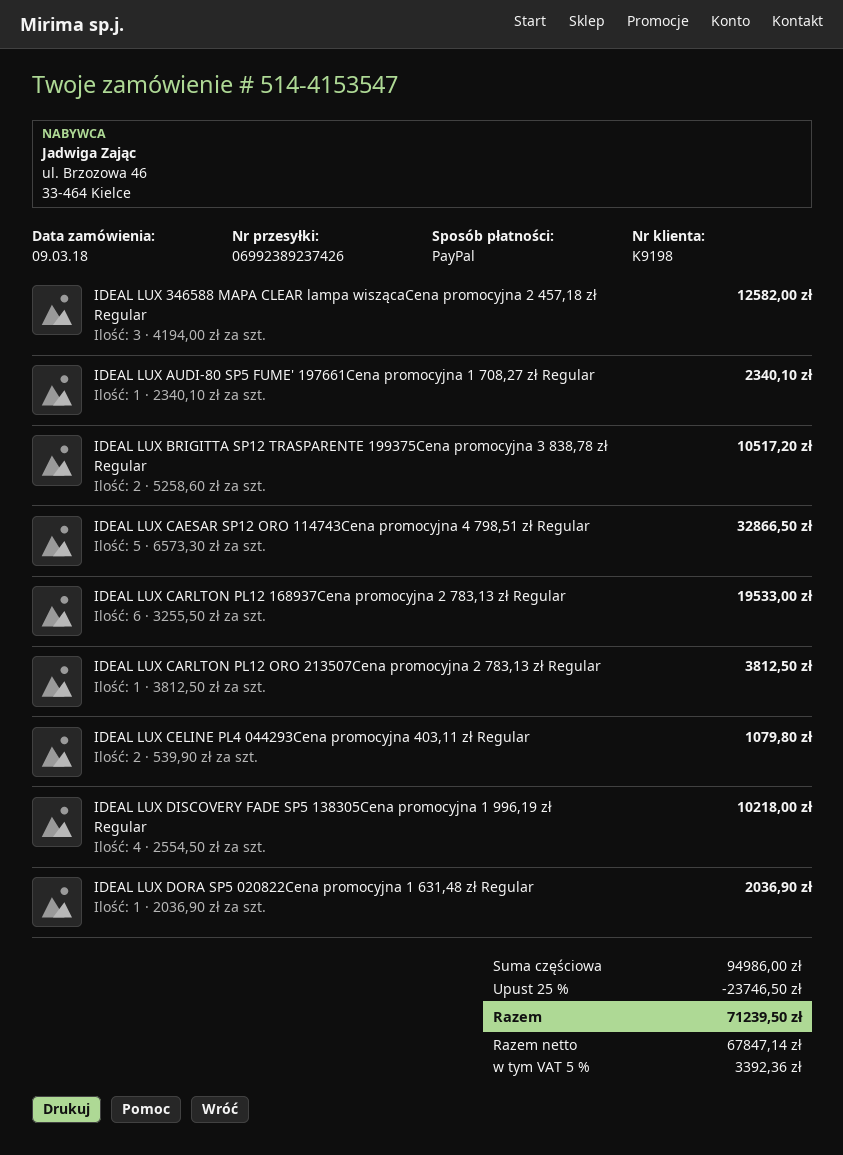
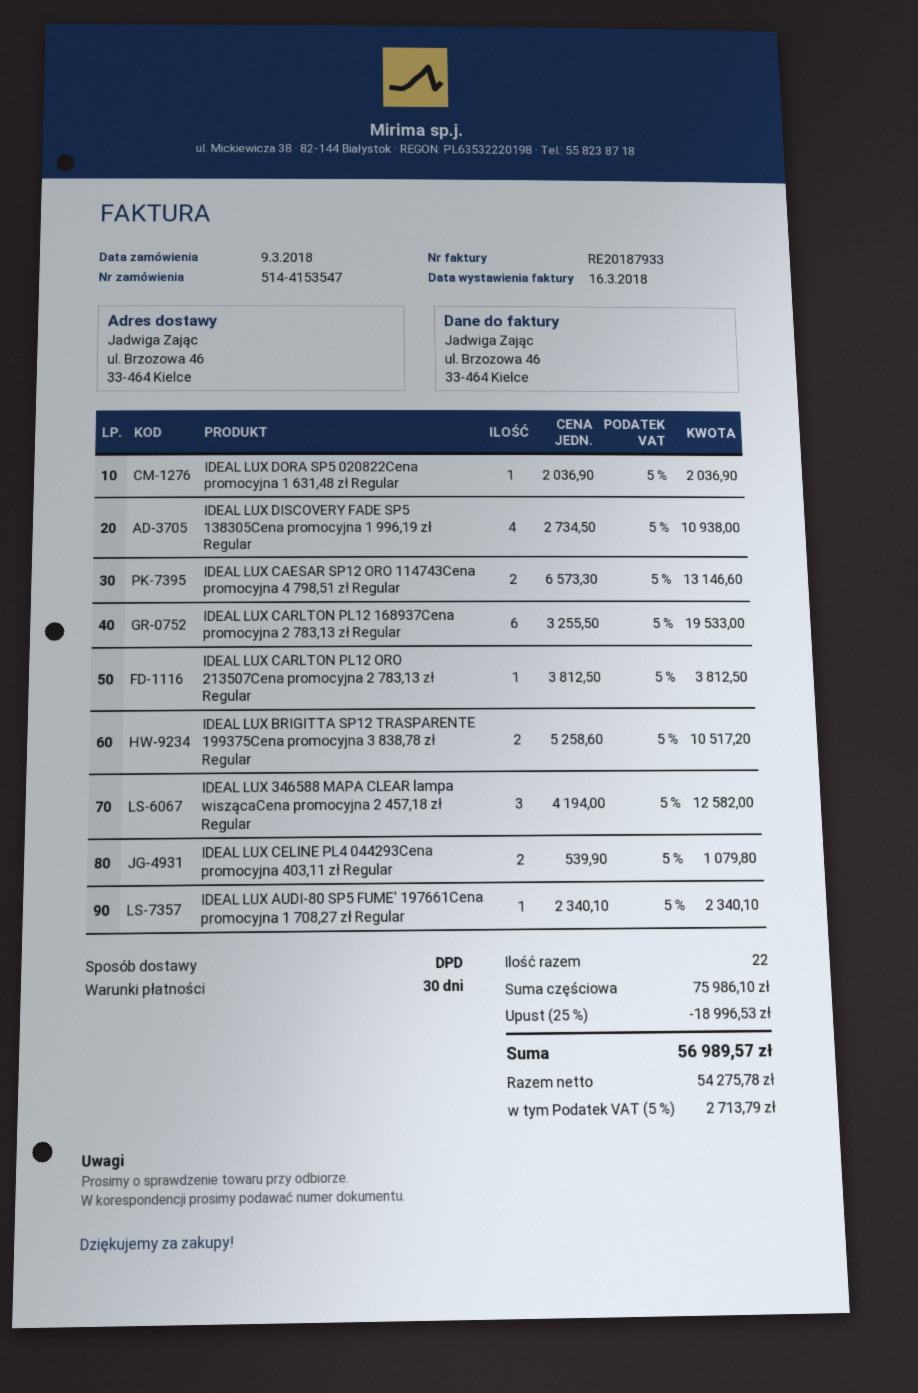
IDEAL LUX CAESAR SP12 ORO 114743Cena promocyjna 4 798,51 zł Regular: 5 x 6573.30 = 32866.50 -> 2 x 6573.30 = 13146.60
IDEAL LUX DISCOVERY FADE SP5 138305Cena promocyjna 1 996,19 zł Regular: 4 x 2554.50 = 10218.00 -> 4 x 2734.50 = 10938.00
subtotal: 94986.00 -> 75986.10
discount: 25% = 23746.50 -> 25% = 18996.53
net: 67847.14 -> 54275.78
tax: 5% = 3392.36 -> 5% = 2713.79
total: 71239.50 -> 56989.57

